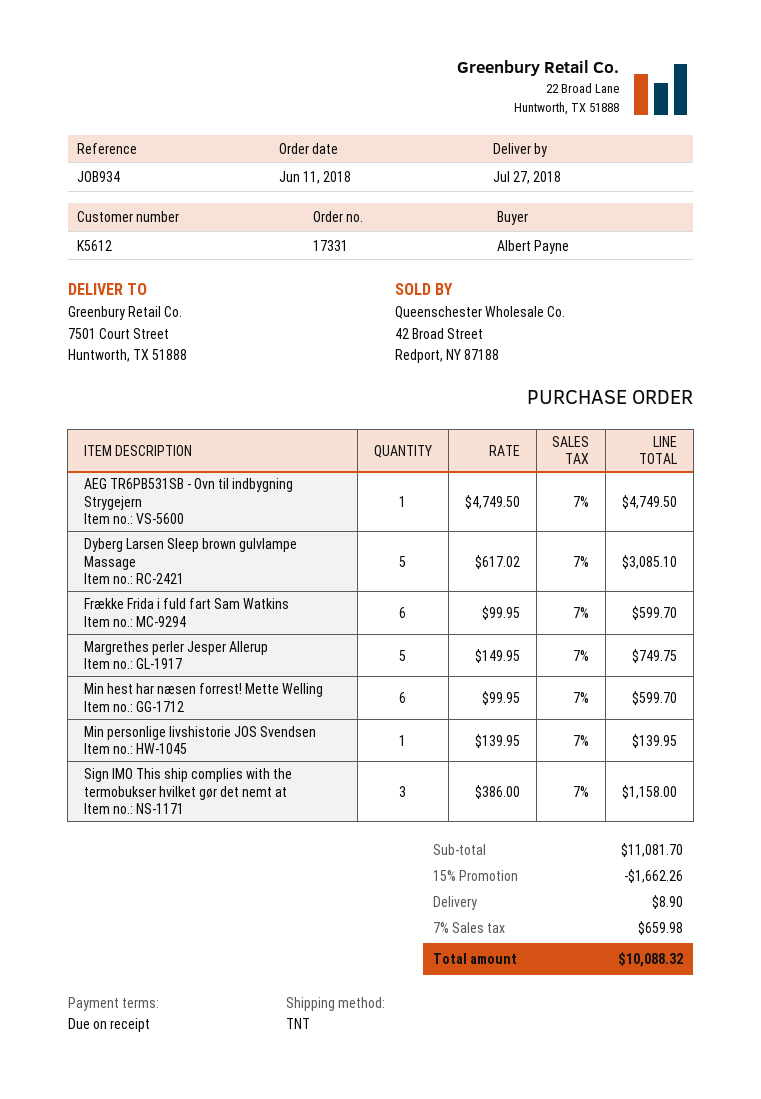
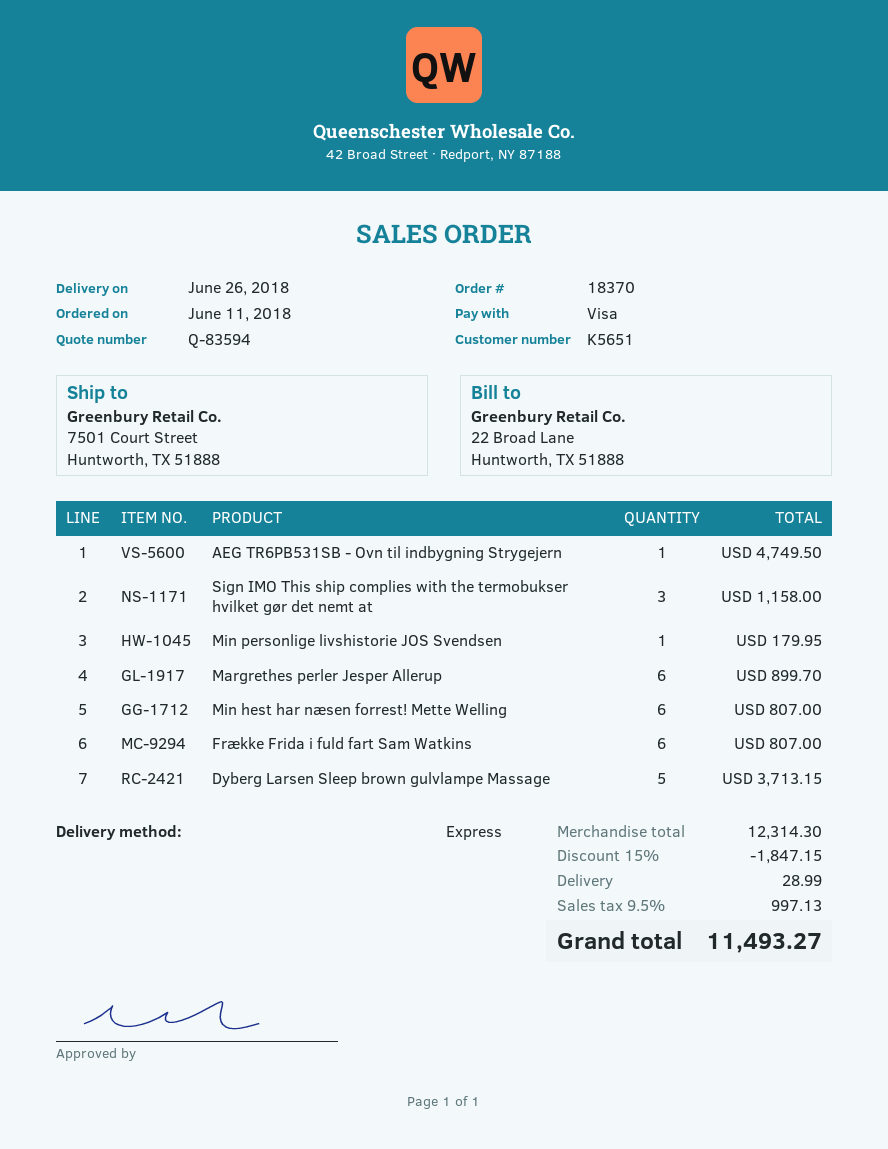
order number: 17331 -> 18370
delivery date: 2018-07-27 -> 2018-06-26
customer number: K5612 -> K5651
shipping method: TNT -> express
Dyberg Larsen Sleep brown gulvlampe Massage: 5 for 3085.10 -> 5 for 3713.15
Frække Frida i fuld fart Sam Watkins: 6 for 599.70 -> 6 for 807.00
Margrethes perler Jesper Allerup: 5 for 749.75 -> 6 for 899.70
Min hest har næsen forrest! Mette Welling: 6 for 599.70 -> 6 for 807.00
Min personlige livshistorie JOS Svendsen: 1 for 139.95 -> 1 for 179.95
subtotal: 11081.70 -> 12314.30
discount: 15% = 1662.26 -> 15% = 1847.15
shipping: 8.90 -> 28.99
tax: 7% = 659.98 -> 9.5% = 997.13
total: 10088.32 -> 11493.27

